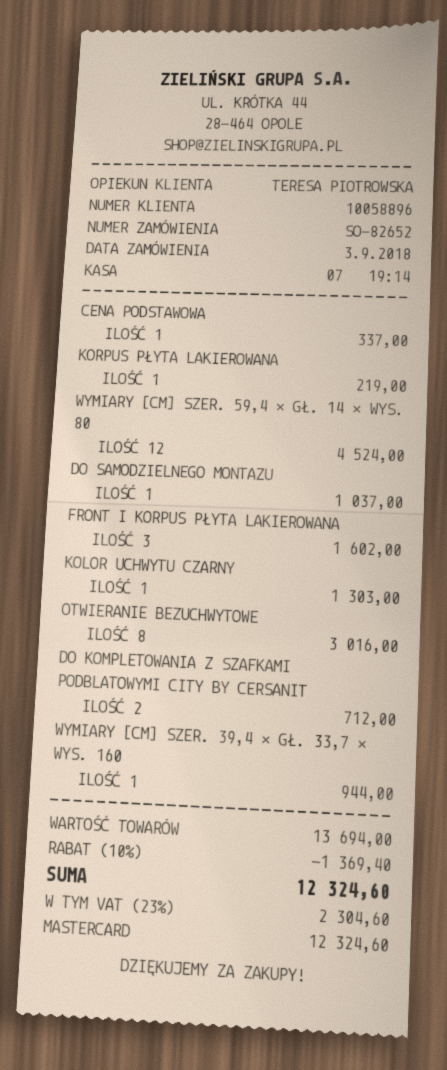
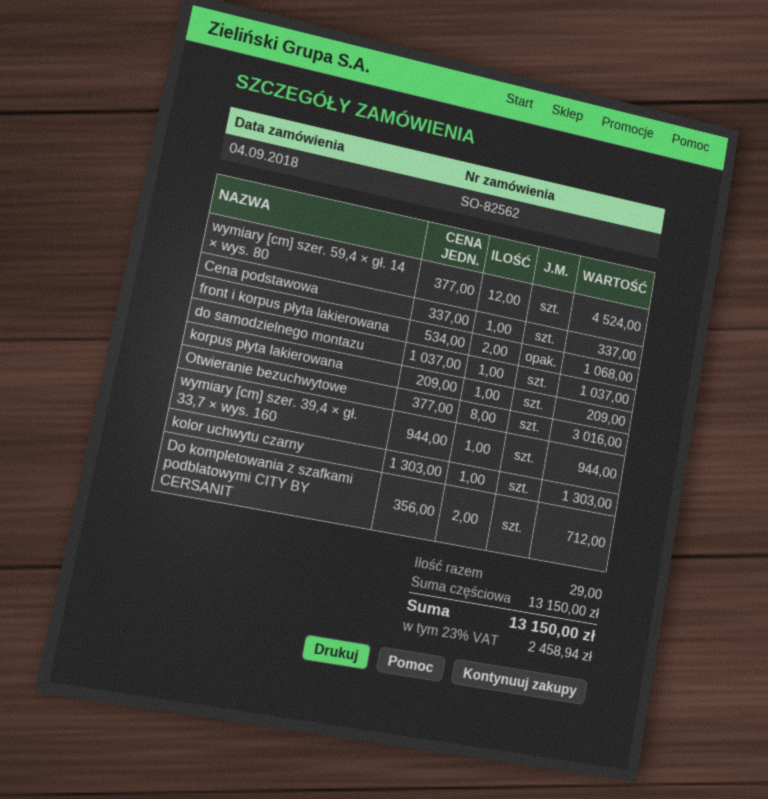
order number: SO-82652 -> SO-82562
order date: 2018-09-03 -> 2018-09-04
KORPUS PŁYTA LAKIEROWANA: 1 for 219.00 -> 1 for 209.00
FRONT I KORPUS PŁYTA LAKIEROWANA: 3 for 1602.00 -> 2 for 1068.00
subtotal: 13694.00 -> 13150.00
discount: 10% = 1369.40 -> none
tax: 23% = 2304.60 -> 23% = 2458.94
total: 12324.60 -> 13150.00

